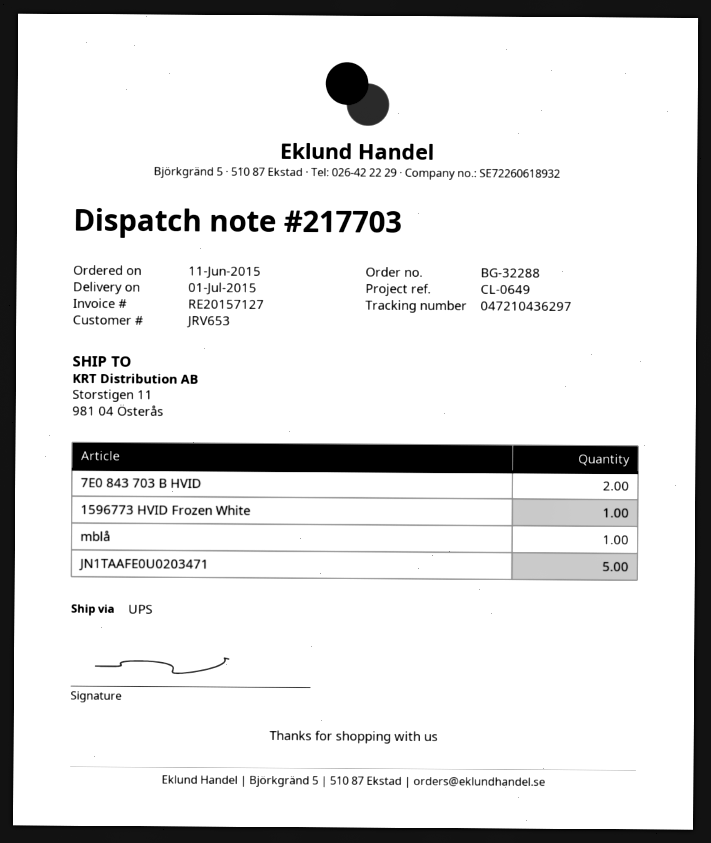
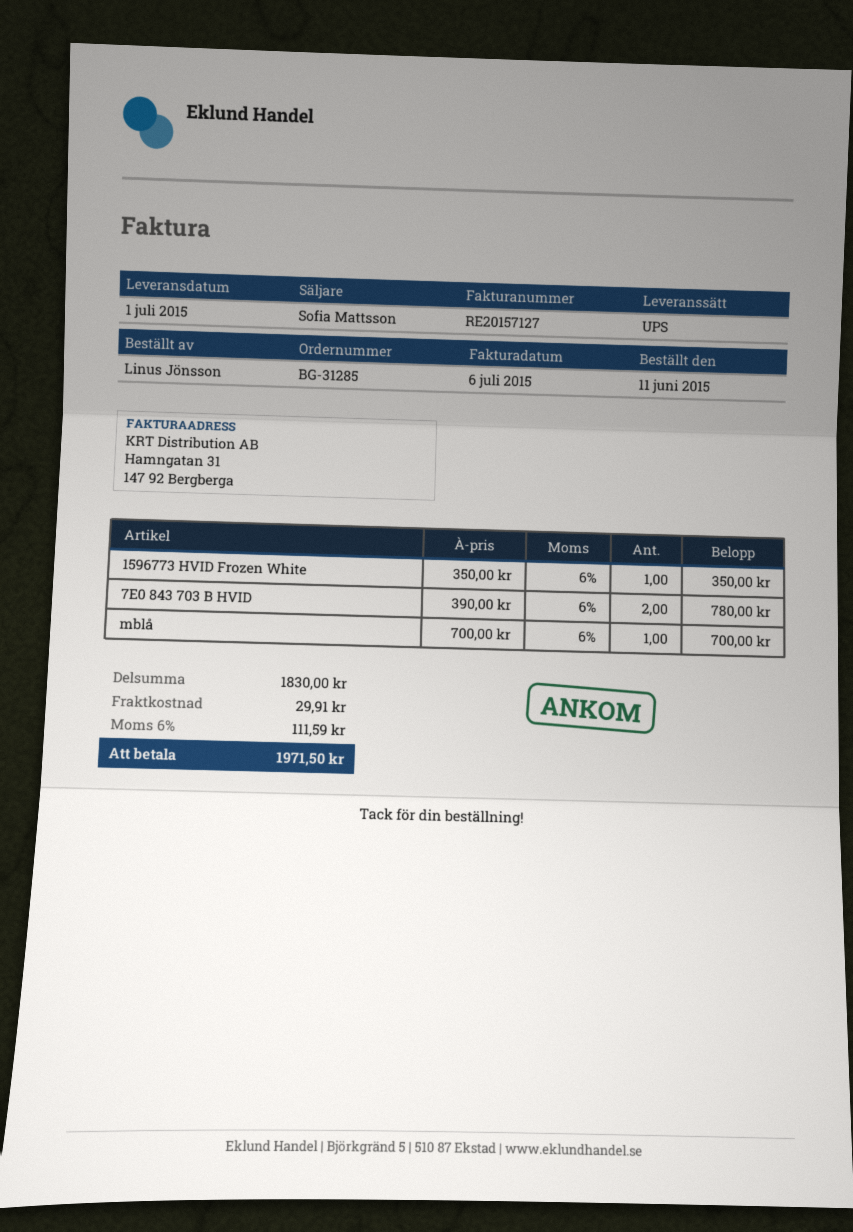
order number: BG-32288 -> BG-31285
JN1TAAFE0U0203471: 5 -> none

